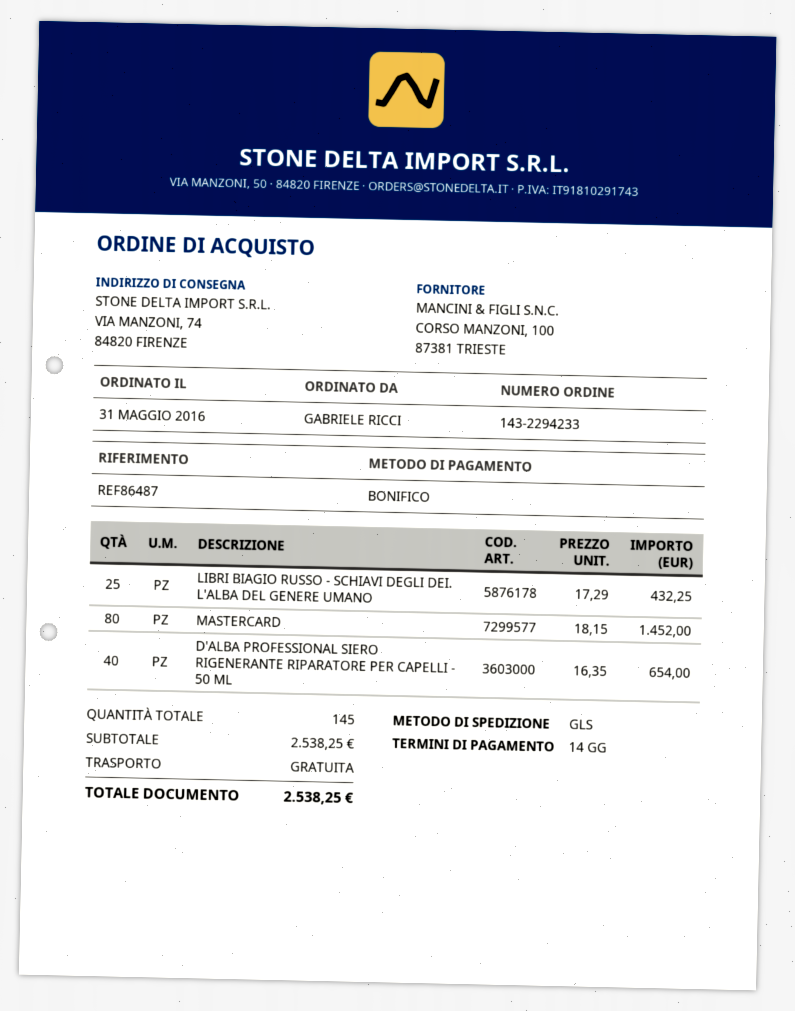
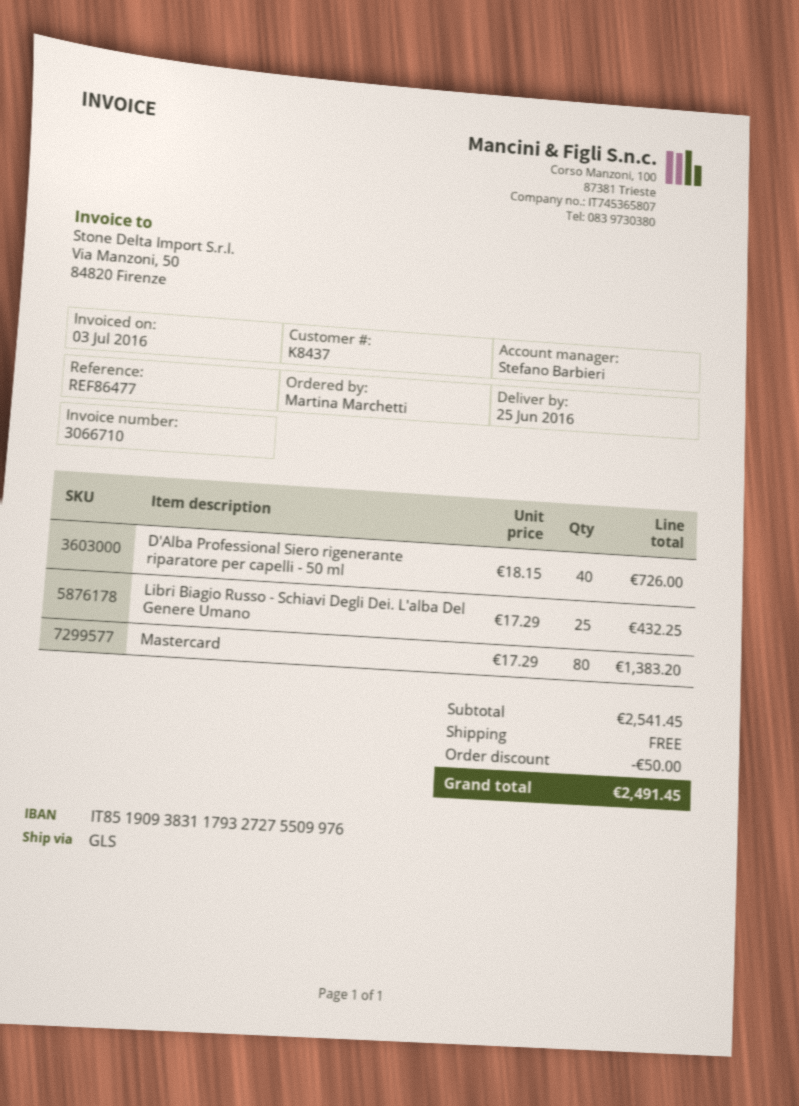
reference: REF86487 -> REF86477
ordered by: GABRIELE RICCI -> Martina Marchetti
MASTERCARD: 80 x 18.15 = 1452.00 -> 80 x 17.29 = 1383.20
D'ALBA PROFESSIONAL SIERO RIGENERANTE RIPARATORE PER CAPELLI - 50 ML: 40 x 16.35 = 654.00 -> 40 x 18.15 = 726.00
subtotal: 2538.25 -> 2541.45
discount: none -> 50.00
total: 2538.25 -> 2491.45

